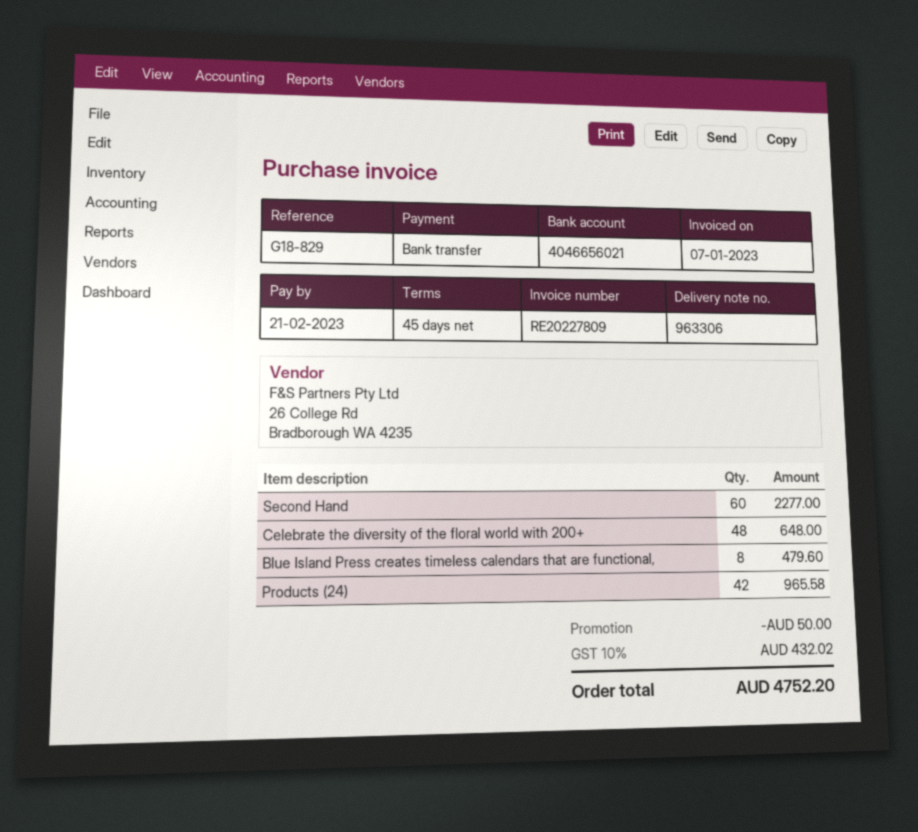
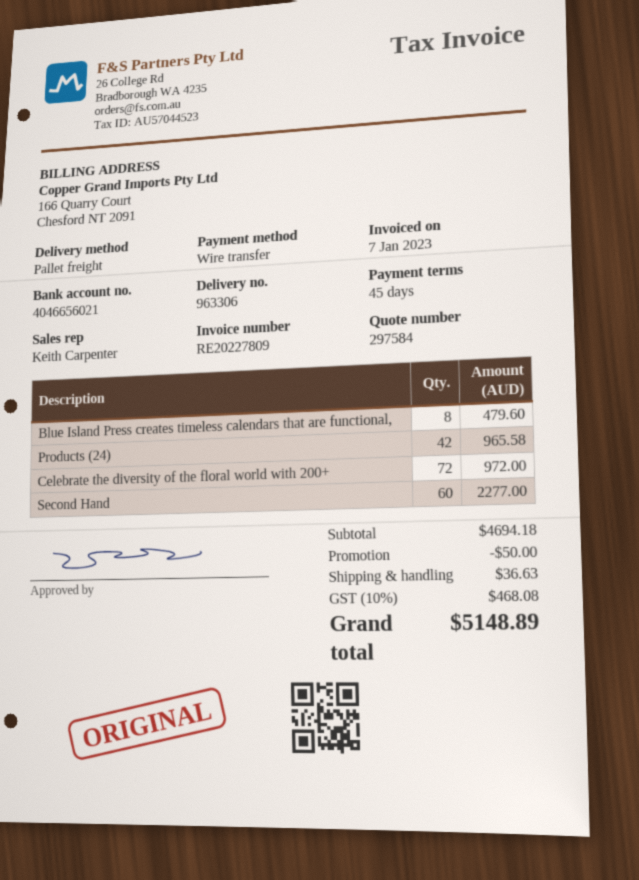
Celebrate the diversity of the floral world with 200+: 48 for 648.00 -> 72 for 972.00
shipping: none -> 36.63
tax: 10% = 432.02 -> 10% = 468.08
total: 4752.20 -> 5148.89

